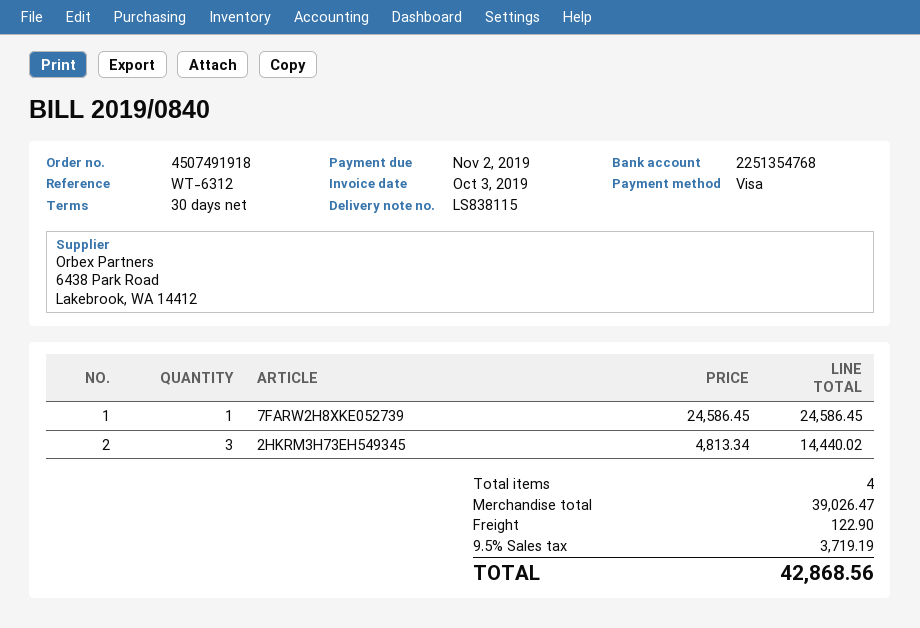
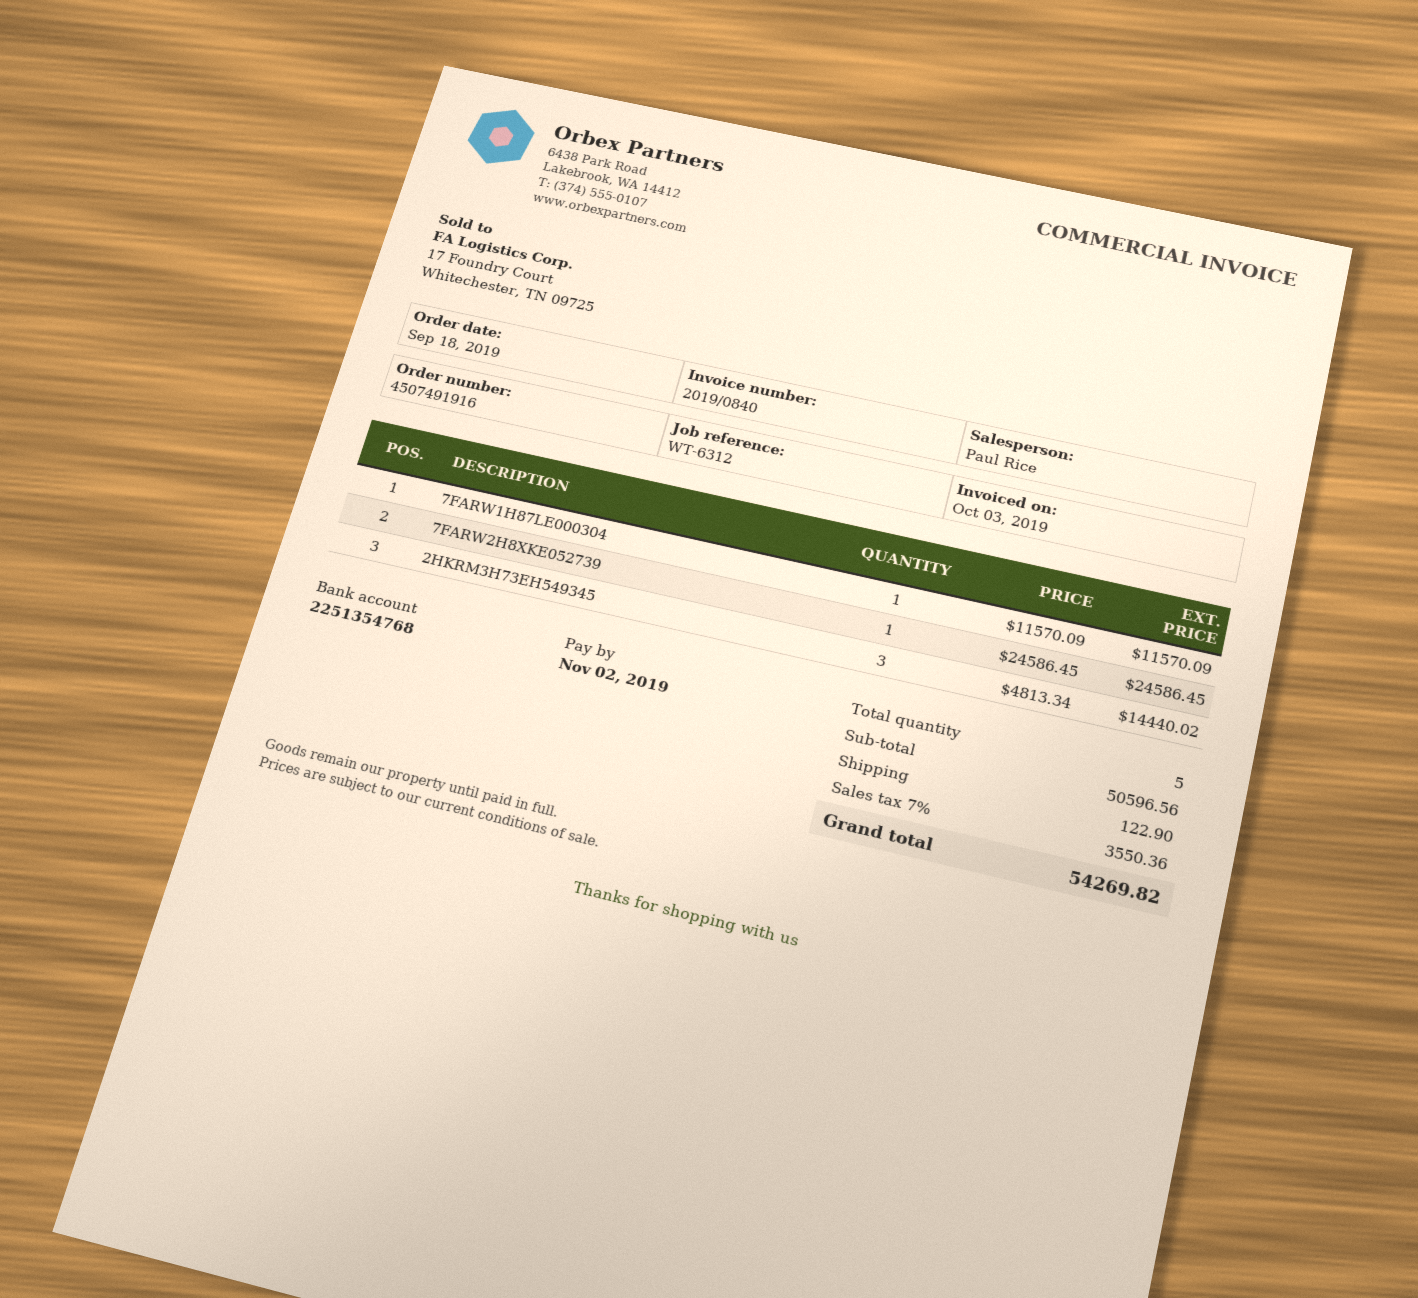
order number: 4507491918 -> 4507491916
7FARW1H87LE000304: none -> 1 x 11570.09 = 11570.09
total quantity: 4 -> 5
subtotal: 39026.47 -> 50596.56
tax: 9.5% = 3719.19 -> 7% = 3550.36
total: 42868.56 -> 54269.82

